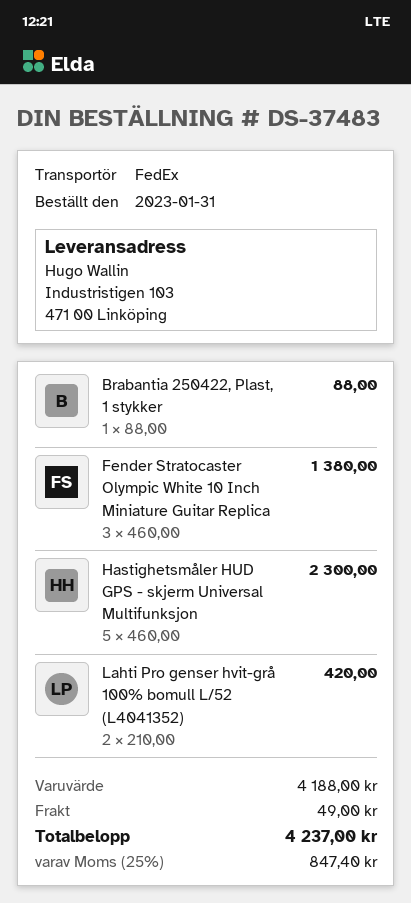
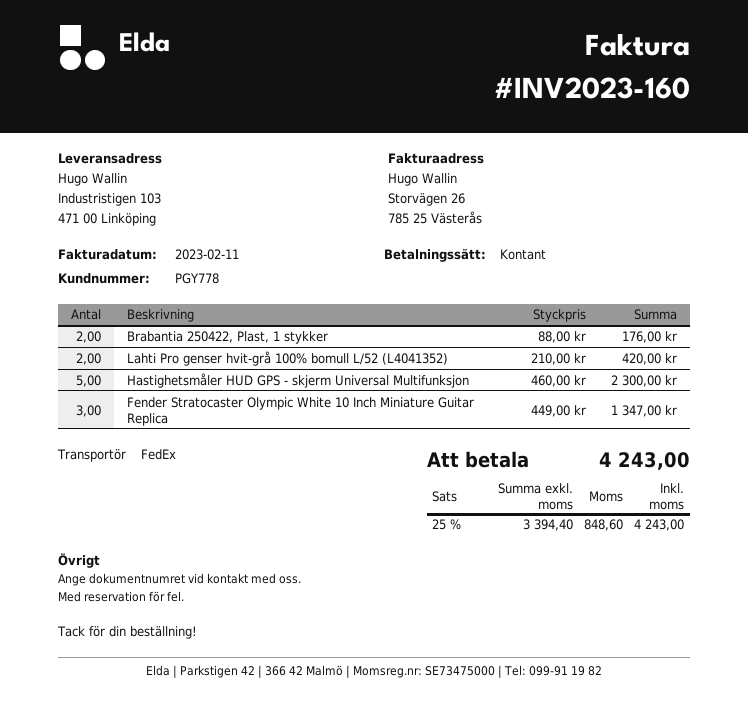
Brabantia 250422, Plast, 1 stykker: 1 x 88.00 = 88.00 -> 2 x 88.00 = 176.00
Fender Stratocaster Olympic White 10 Inch Miniature Guitar Replica: 3 x 460.00 = 1380.00 -> 3 x 449.00 = 1347.00
shipping: 49.00 -> none
tax: 25% = 847.40 -> 25% = 848.60
total: 4237.00 -> 4243.00

